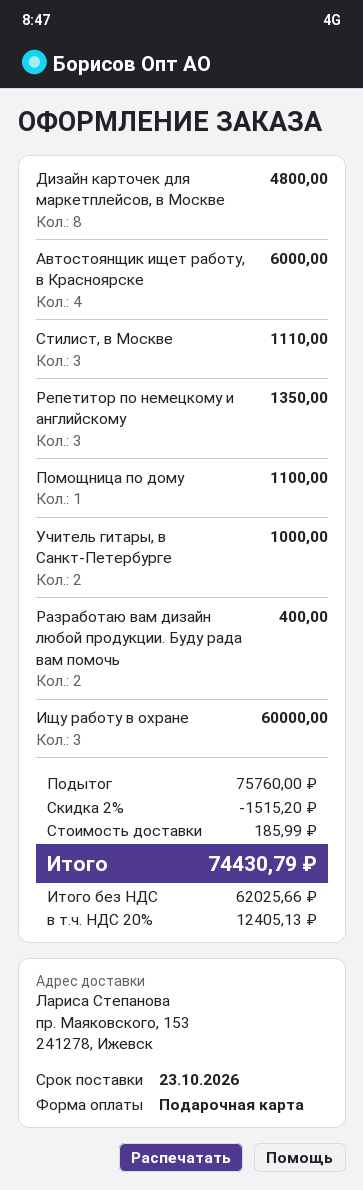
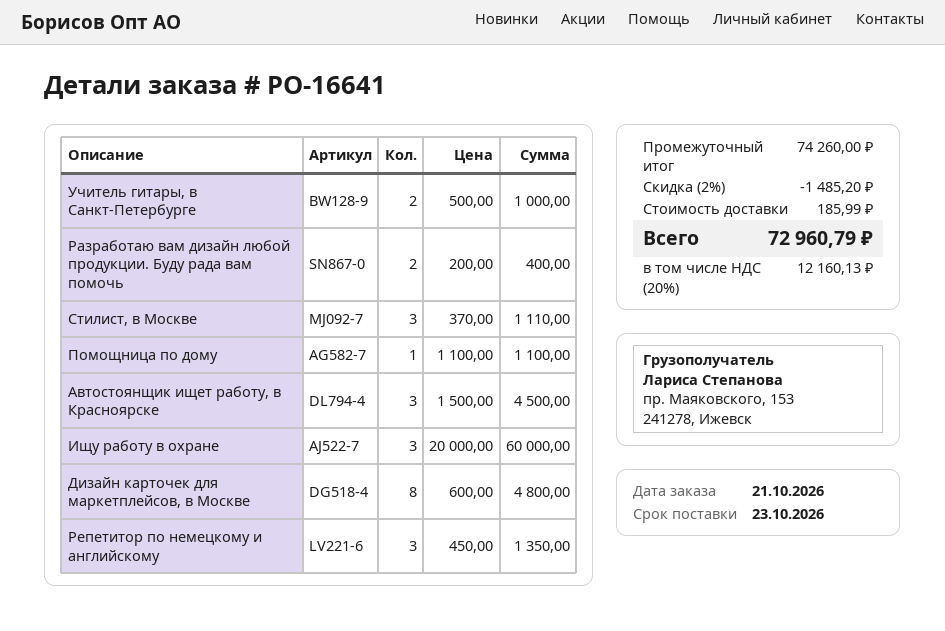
Автостоянщик ищет работу, в Красноярске: 4 for 6000.00 -> 3 for 4500.00
subtotal: 75760.00 -> 74260.00
discount: 2% = 1515.20 -> 2% = 1485.20
tax: 20% = 12405.13 -> 20% = 12160.13
total: 74430.79 -> 72960.79

